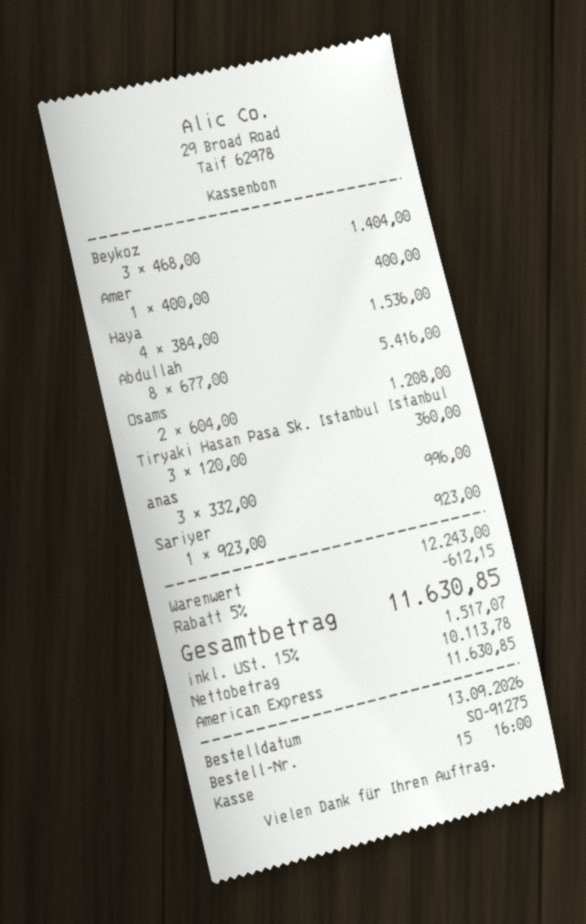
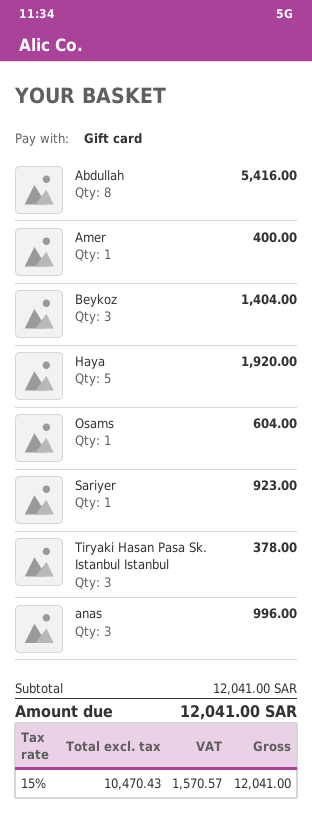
payment method: American Express -> gift card
Haya: 4 for 1536.00 -> 5 for 1920.00
Osams: 2 for 1208.00 -> 1 for 604.00
Tiryaki Hasan Pasa Sk. Istanbul Istanbul: 3 for 360.00 -> 3 for 378.00
subtotal: 12243.00 -> 12041.00
discount: 5% = 612.15 -> none
net: 10113.78 -> 10470.43
tax: 15% = 1517.07 -> 15% = 1570.57
total: 11630.85 -> 12041.00

